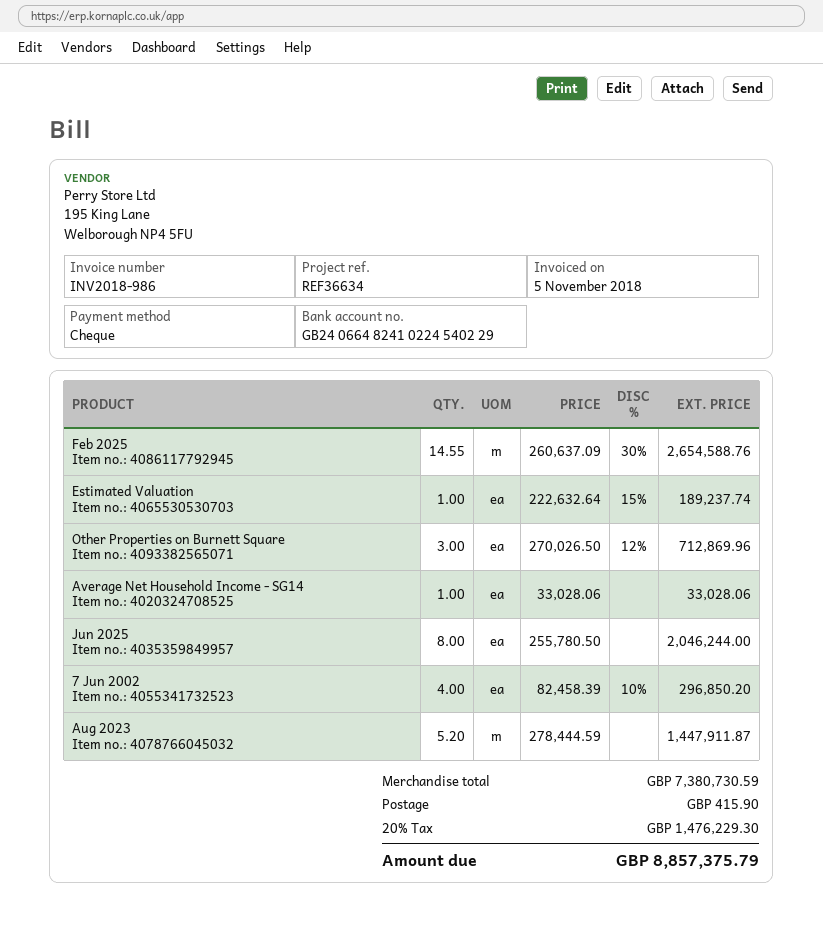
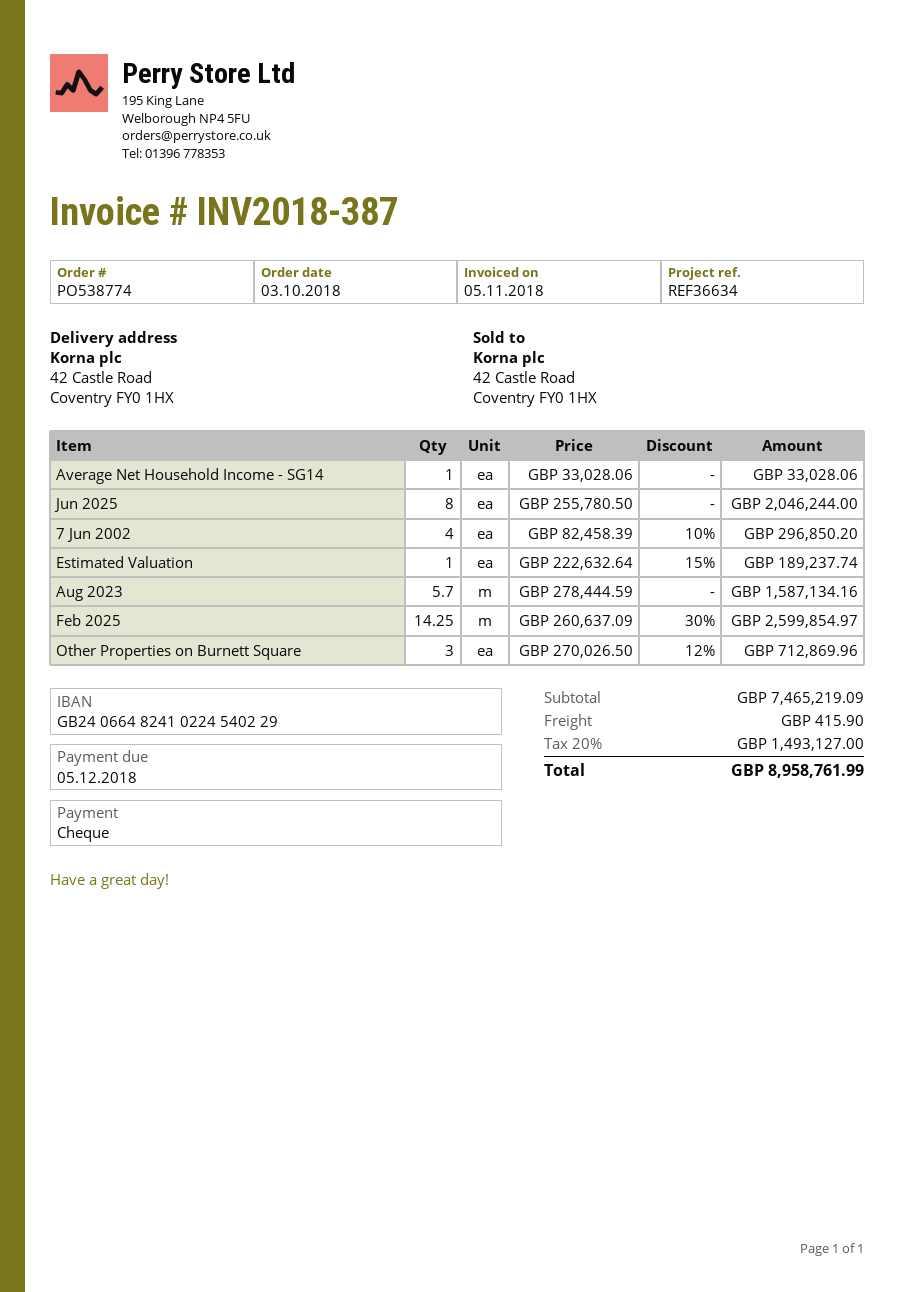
invoice number: INV2018-986 -> INV2018-387
Feb 2025: 14.55 x 260637.09 - 30% = 2654588.76 -> 14.25 x 260637.09 - 30% = 2599854.97
Aug 2023: 5.2 x 278444.59 = 1447911.87 -> 5.7 x 278444.59 = 1587134.16
subtotal: 7380730.59 -> 7465219.09
tax: 20% = 1476229.30 -> 20% = 1493127.00
total: 8857375.79 -> 8958761.99

